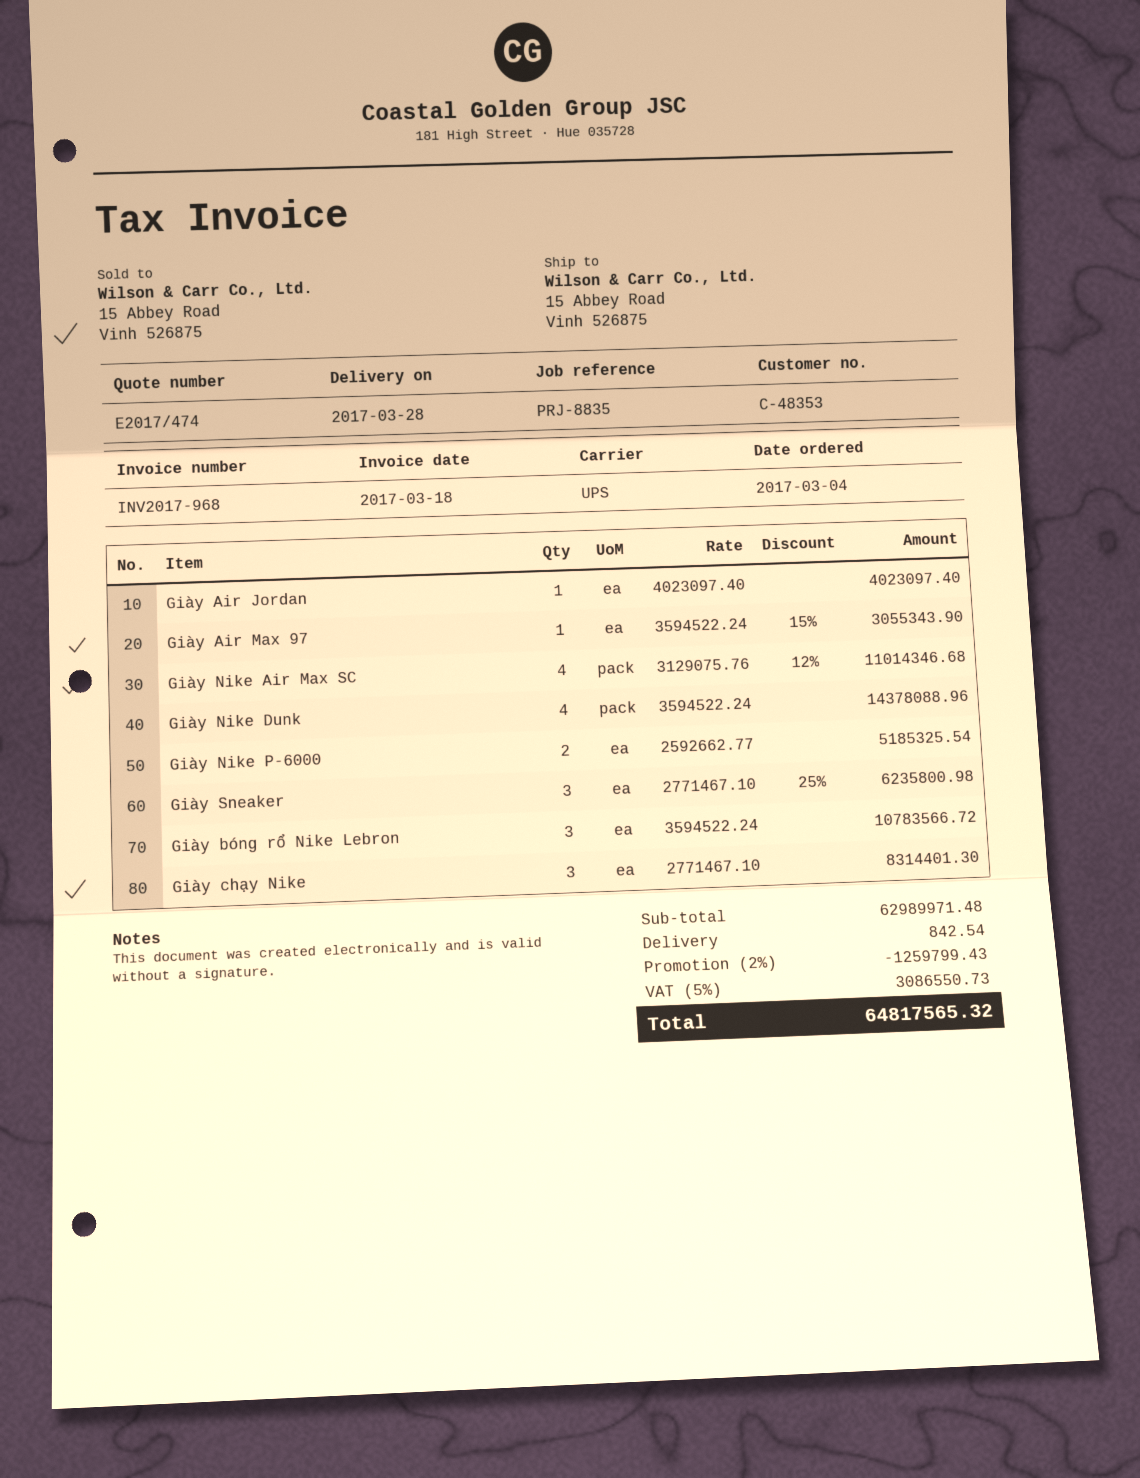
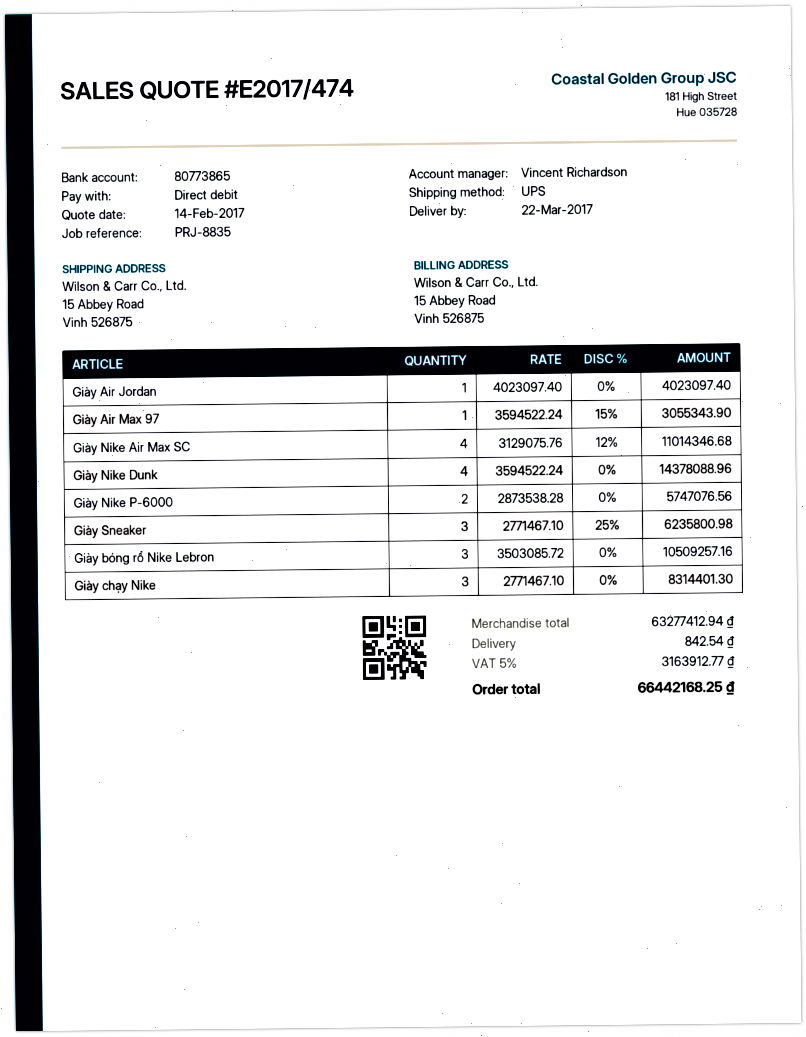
delivery date: 2017-03-28 -> 2017-03-22
Giày Nike P-6000: 2 x 2592662.77 = 5185325.54 -> 2 x 2873538.28 = 5747076.56
Giày bóng rổ Nike Lebron: 3 x 3594522.24 = 10783566.72 -> 3 x 3503085.72 = 10509257.16
subtotal: 62989971.48 -> 63277412.94
discount: 2% = 1259799.43 -> none
tax: 5% = 3086550.73 -> 5% = 3163912.77
total: 64817565.32 -> 66442168.25

